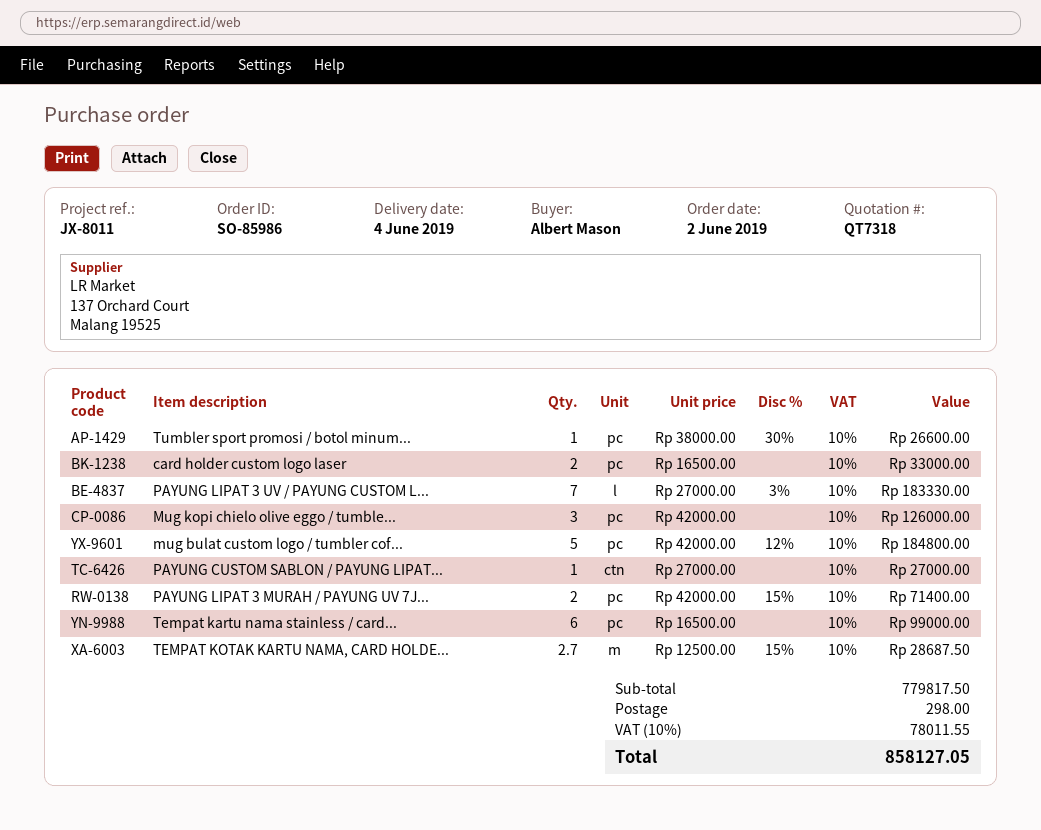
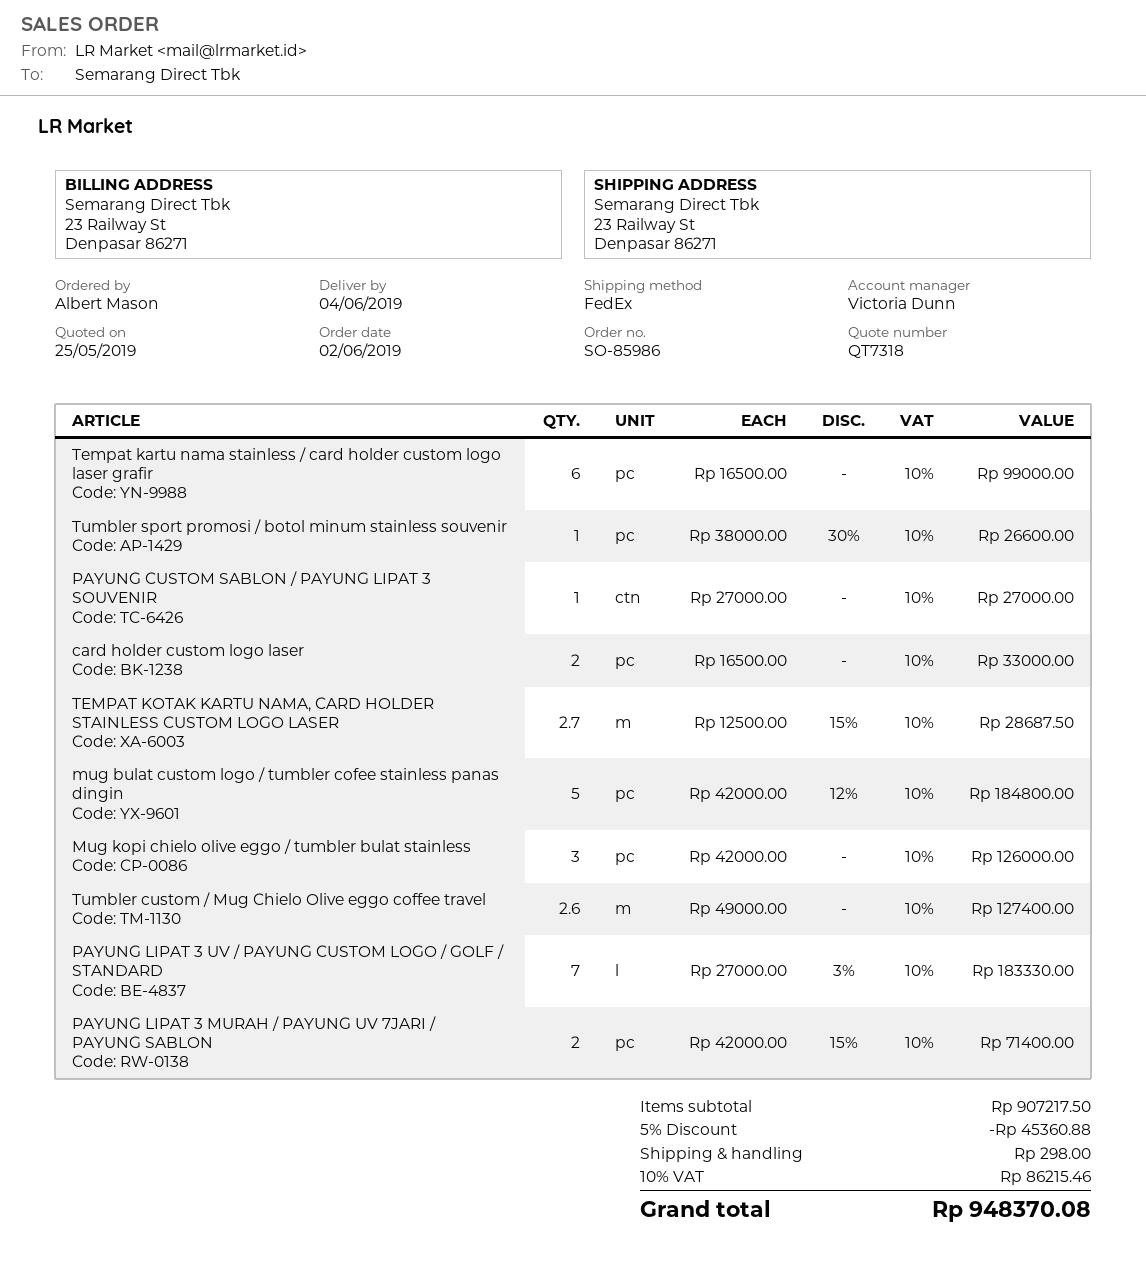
Tumbler custom / Mug Chielo Olive eggo coffee travel: none -> 2.6 x 49000.00 = 127400.00
subtotal: 779817.50 -> 907217.50
discount: none -> 5% = 45360.88
tax: 10% = 78011.55 -> 10% = 86215.46
total: 858127.05 -> 948370.08

